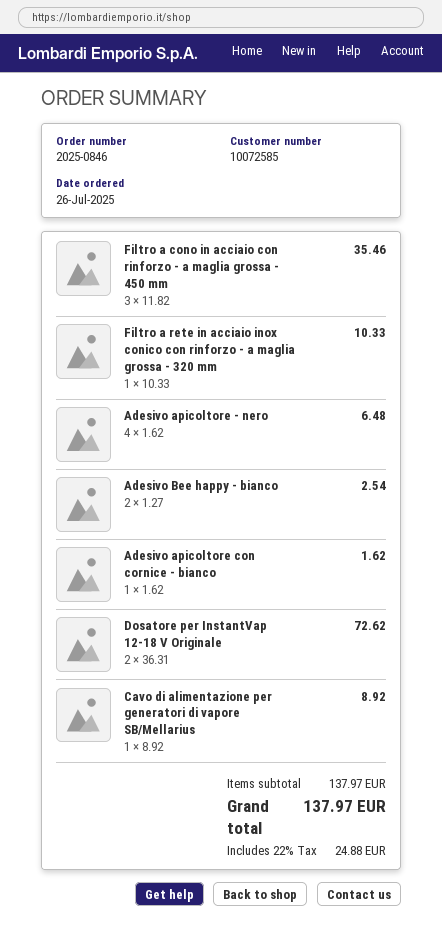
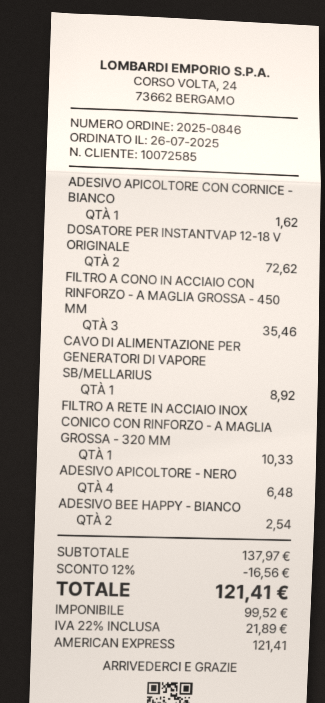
discount: none -> 12% = 16.56
tax: 22% = 24.88 -> 22% = 21.89
total: 137.97 -> 121.41

